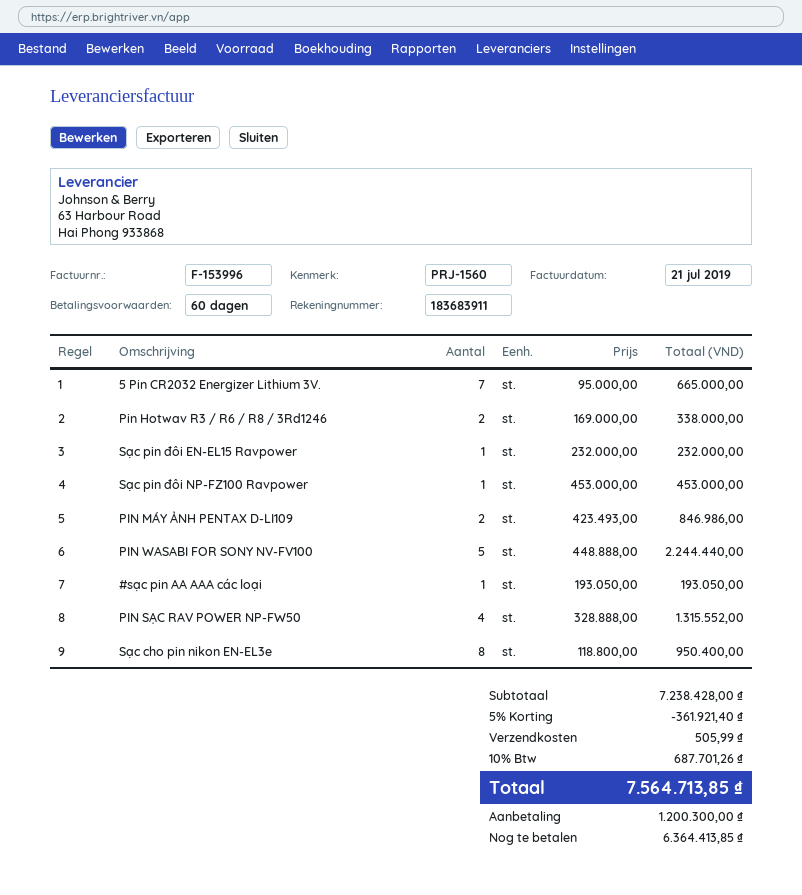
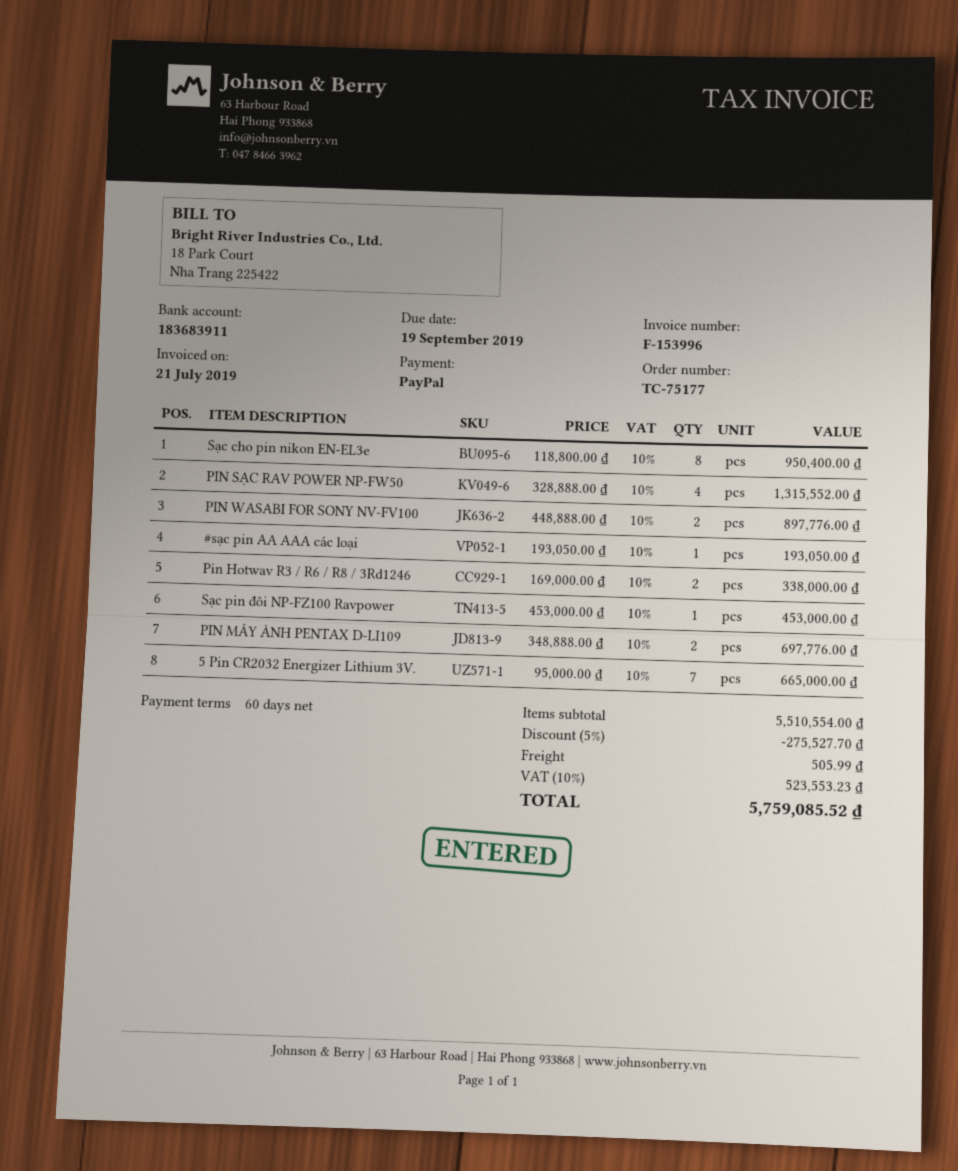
Sạc pin đôi EN-EL15 Ravpower: 1 x 232000.00 = 232000.00 -> none
PIN MÁY ẢNH PENTAX D-LI109: 2 x 423493.00 = 846986.00 -> 2 x 348888.00 = 697776.00
PIN WASABI FOR SONY NV-FV100: 5 x 448888.00 = 2244440.00 -> 2 x 448888.00 = 897776.00
subtotal: 7238428.00 -> 5510554.00
discount: 5% = 361921.40 -> 5% = 275527.70
tax: 10% = 687701.26 -> 10% = 523553.23
total: 7564713.85 -> 5759085.52

